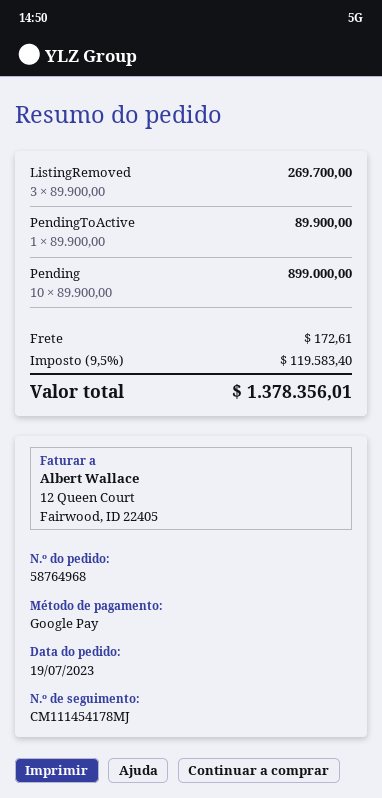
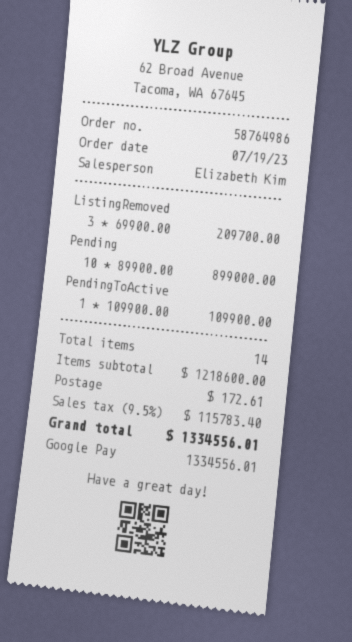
order number: 58764968 -> 58764986
ListingRemoved: 3 x 89900.00 = 269700.00 -> 3 x 69900.00 = 209700.00
PendingToActive: 1 x 89900.00 = 89900.00 -> 1 x 109900.00 = 109900.00
tax: 9.5% = 119583.40 -> 9.5% = 115783.40
total: 1378356.01 -> 1334556.01

